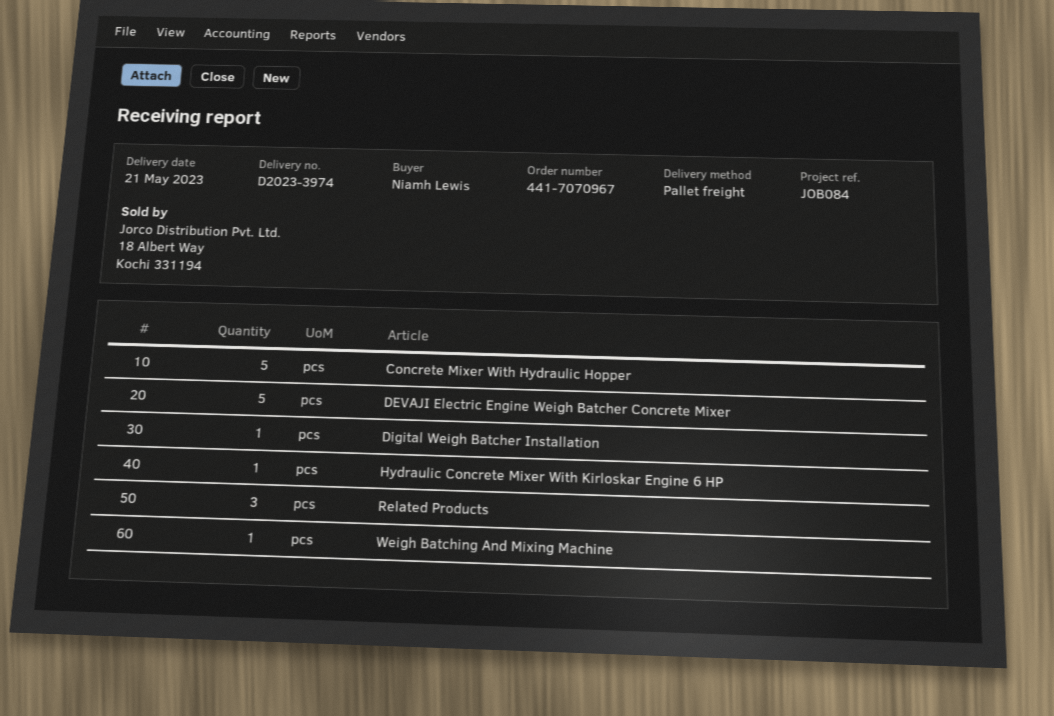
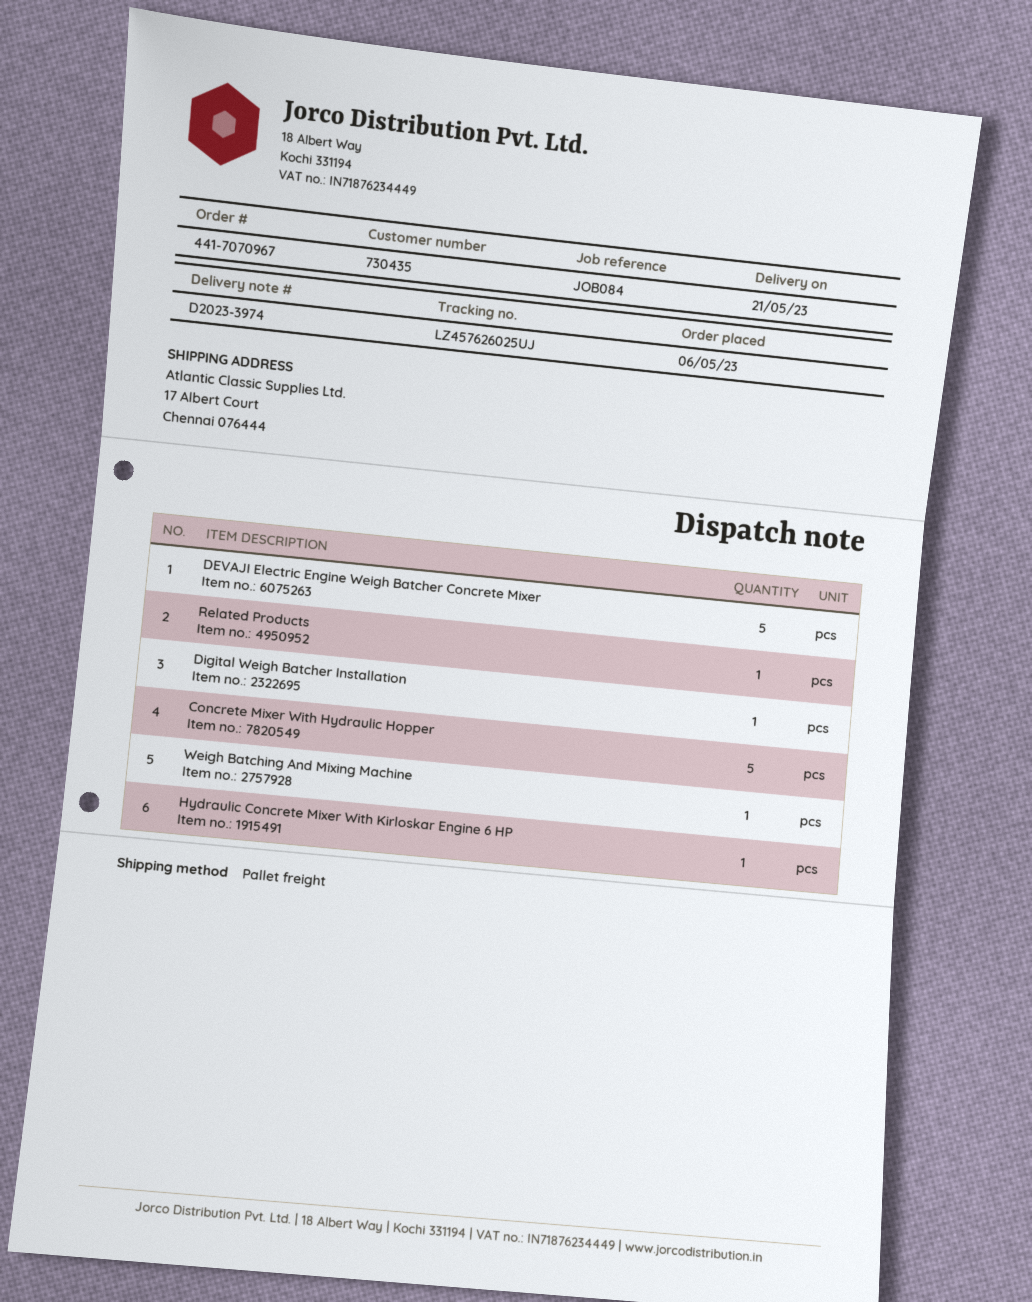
Related Products: 3 -> 1

